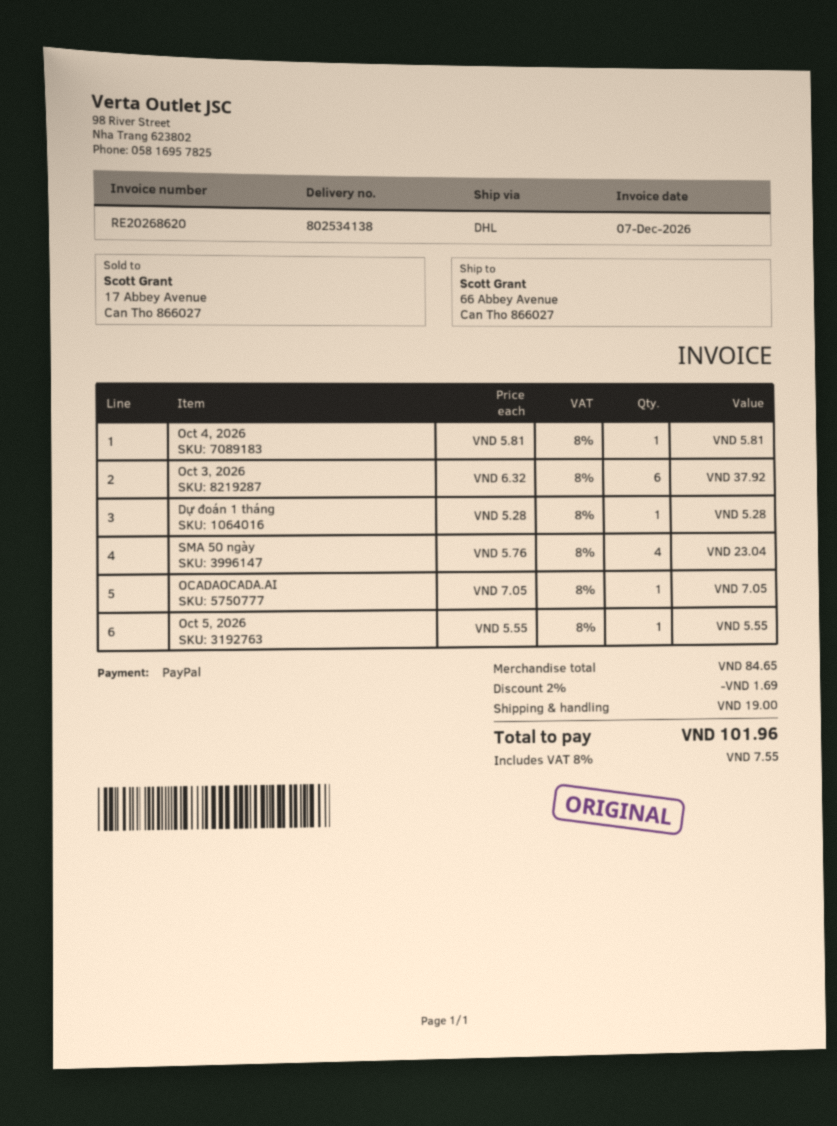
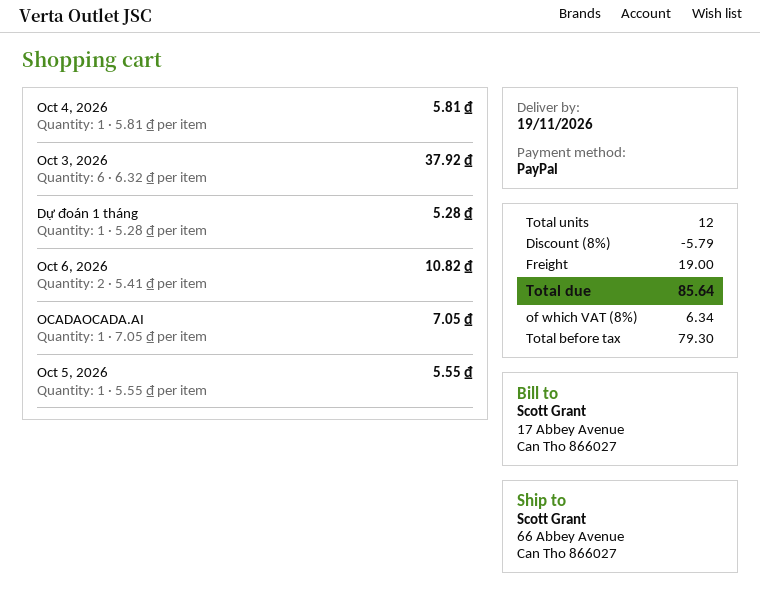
SMA 50 ngày: 4 x 5.76 = 23.04 -> none
Oct 6, 2026: none -> 2 x 5.41 = 10.82
discount: 2% = 1.69 -> 8% = 5.79
tax: 8% = 7.55 -> 8% = 6.34
total: 101.96 -> 85.64

